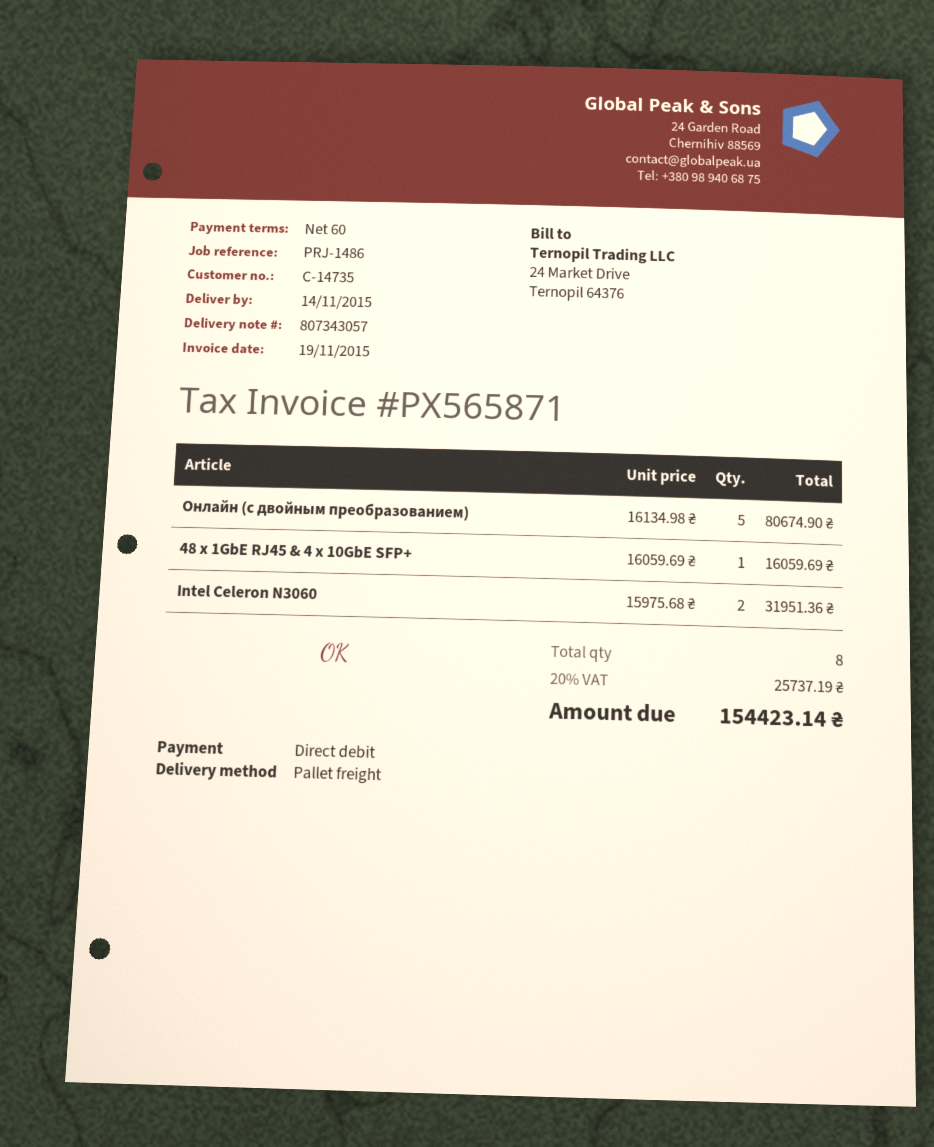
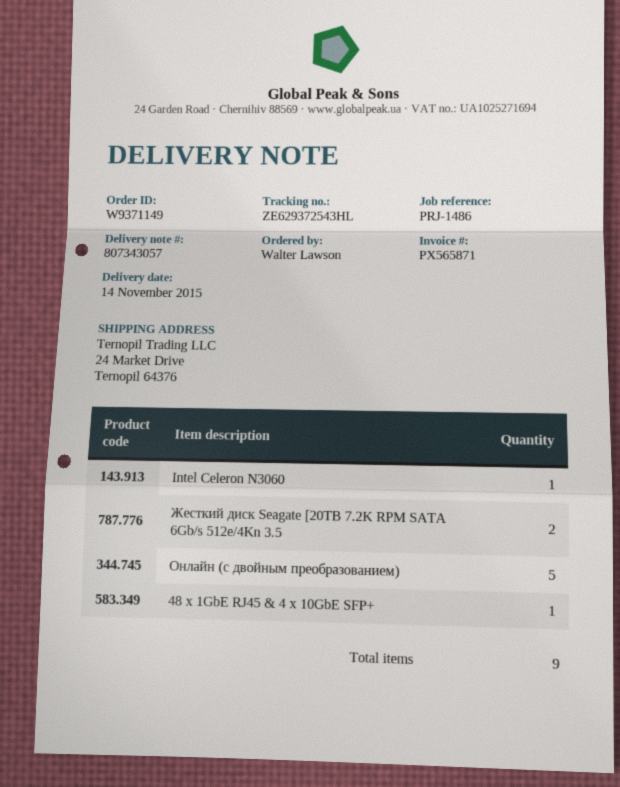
Intel Celeron N3060: 2 -> 1
Жесткий диск Seagate [20TB 7.2K RPM SATA 6Gb/s 512e/4Kn 3.5: none -> 2
total quantity: 8 -> 9

